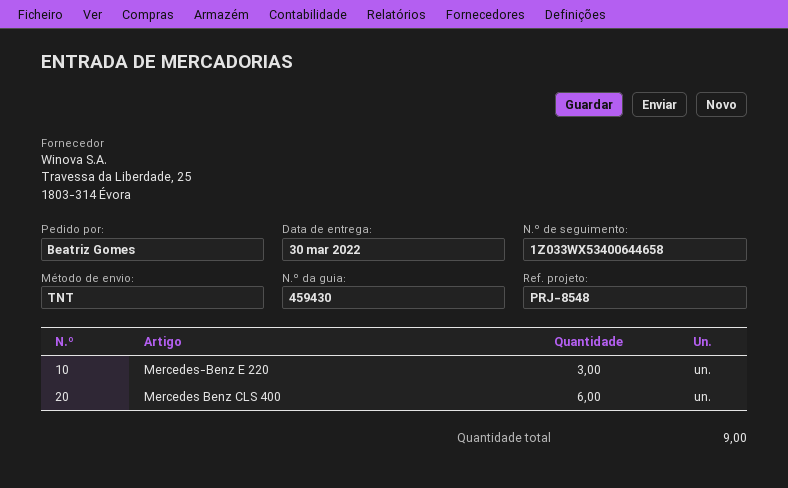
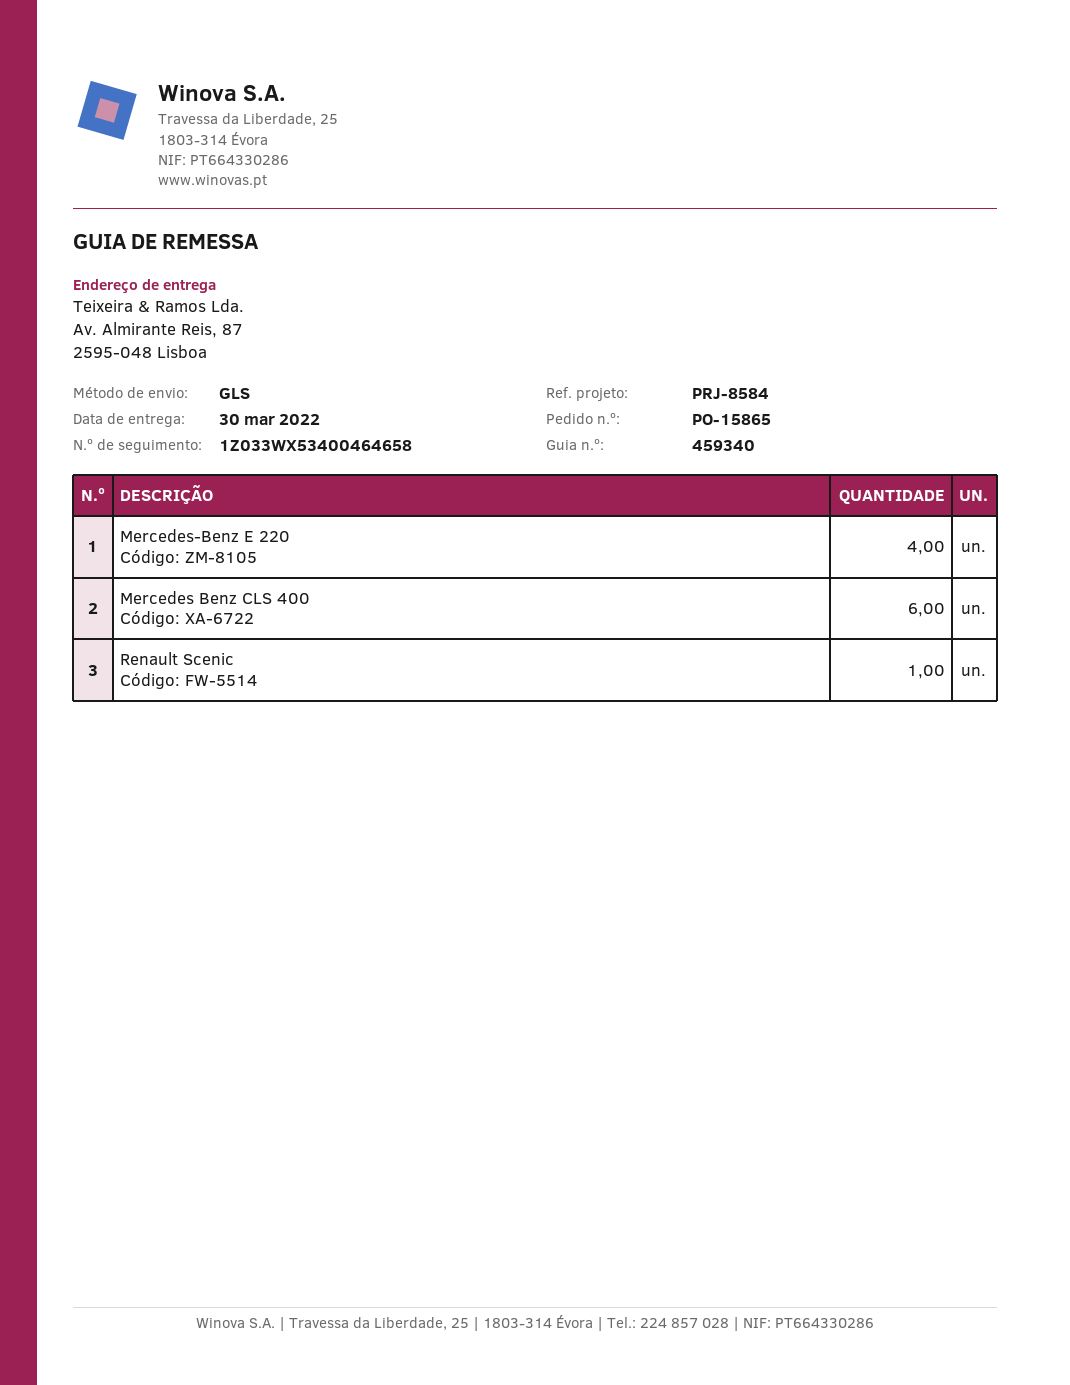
delivery note number: 459430 -> 459340
reference: PRJ-8548 -> PRJ-8584
shipping method: TNT -> GLS
tracking number: 1Z033WX53400644658 -> 1Z033WX53400464658
Mercedes-Benz E 220: 3 -> 4
Renault Scenic: none -> 1

